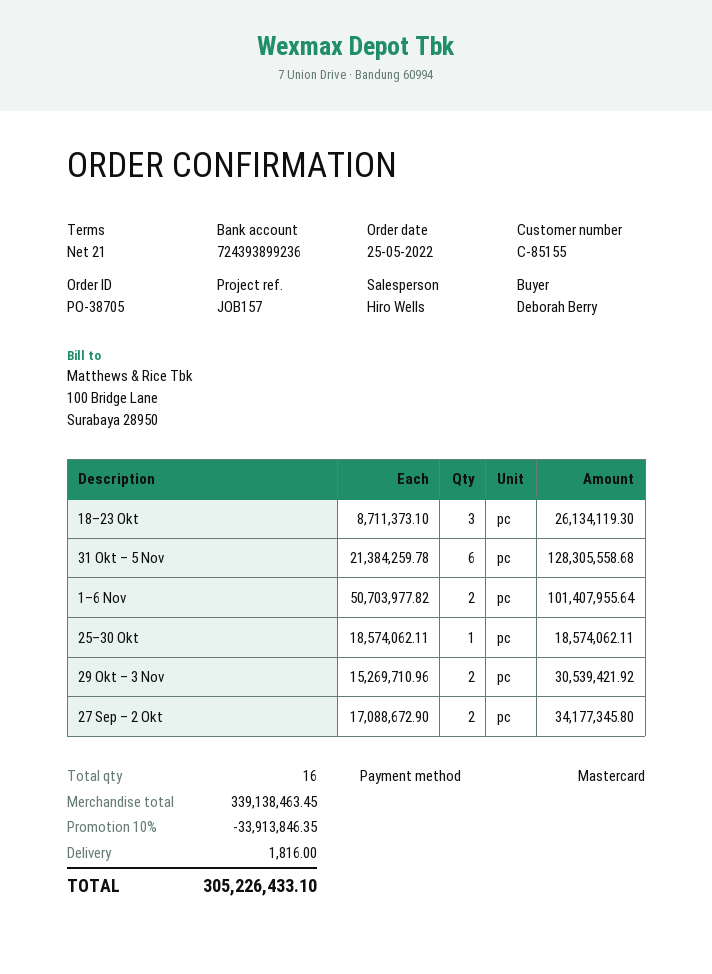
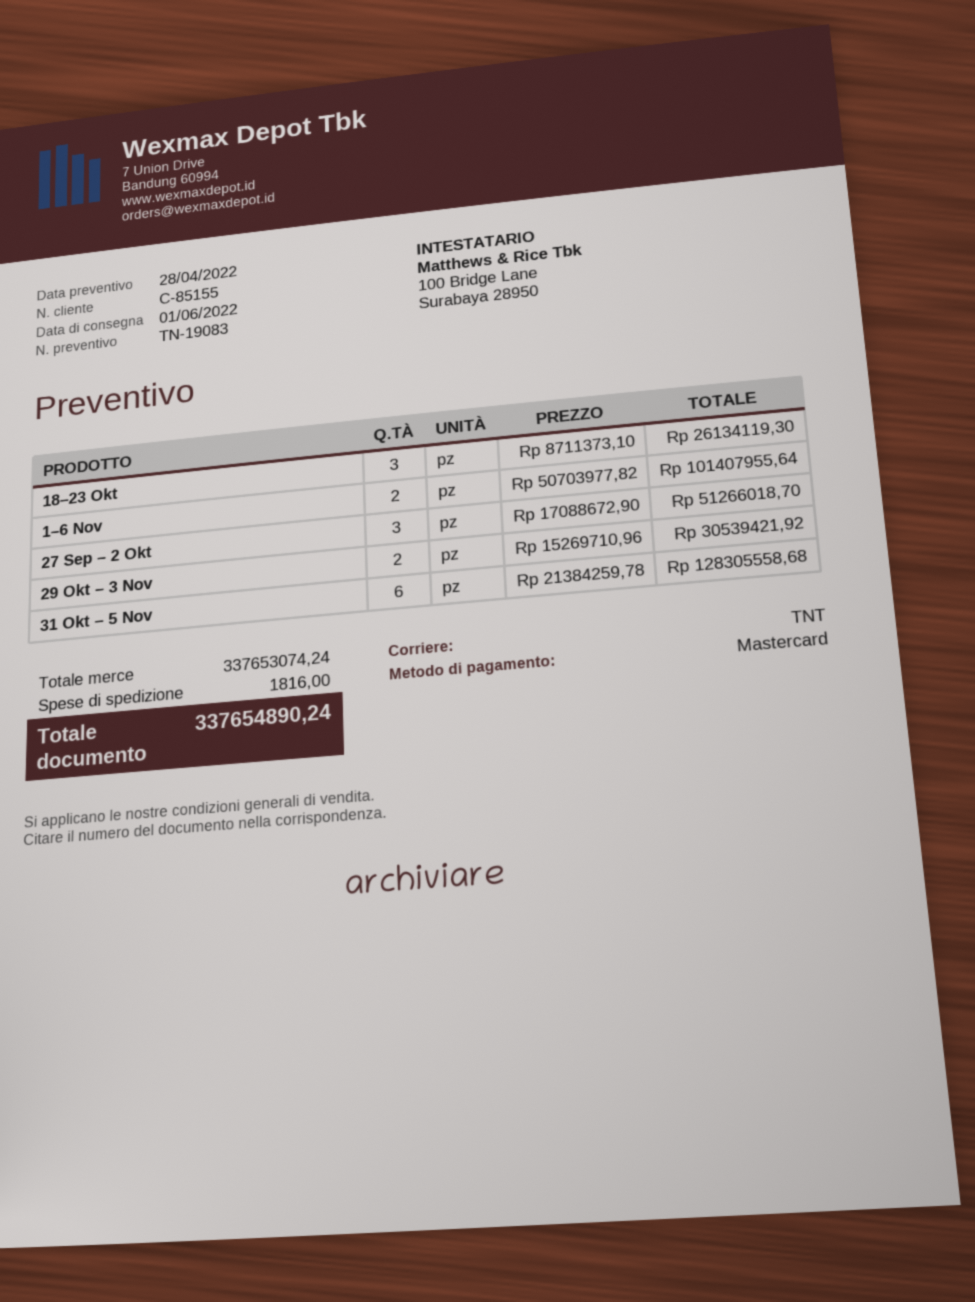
25–30 Okt: 1 x 18574062.11 = 18574062.11 -> none
27 Sep – 2 Okt: 2 x 17088672.90 = 34177345.80 -> 3 x 17088672.90 = 51266018.70
subtotal: 339138463.45 -> 337653074.24
discount: 10% = 33913846.35 -> none
total: 305226433.10 -> 337654890.24

